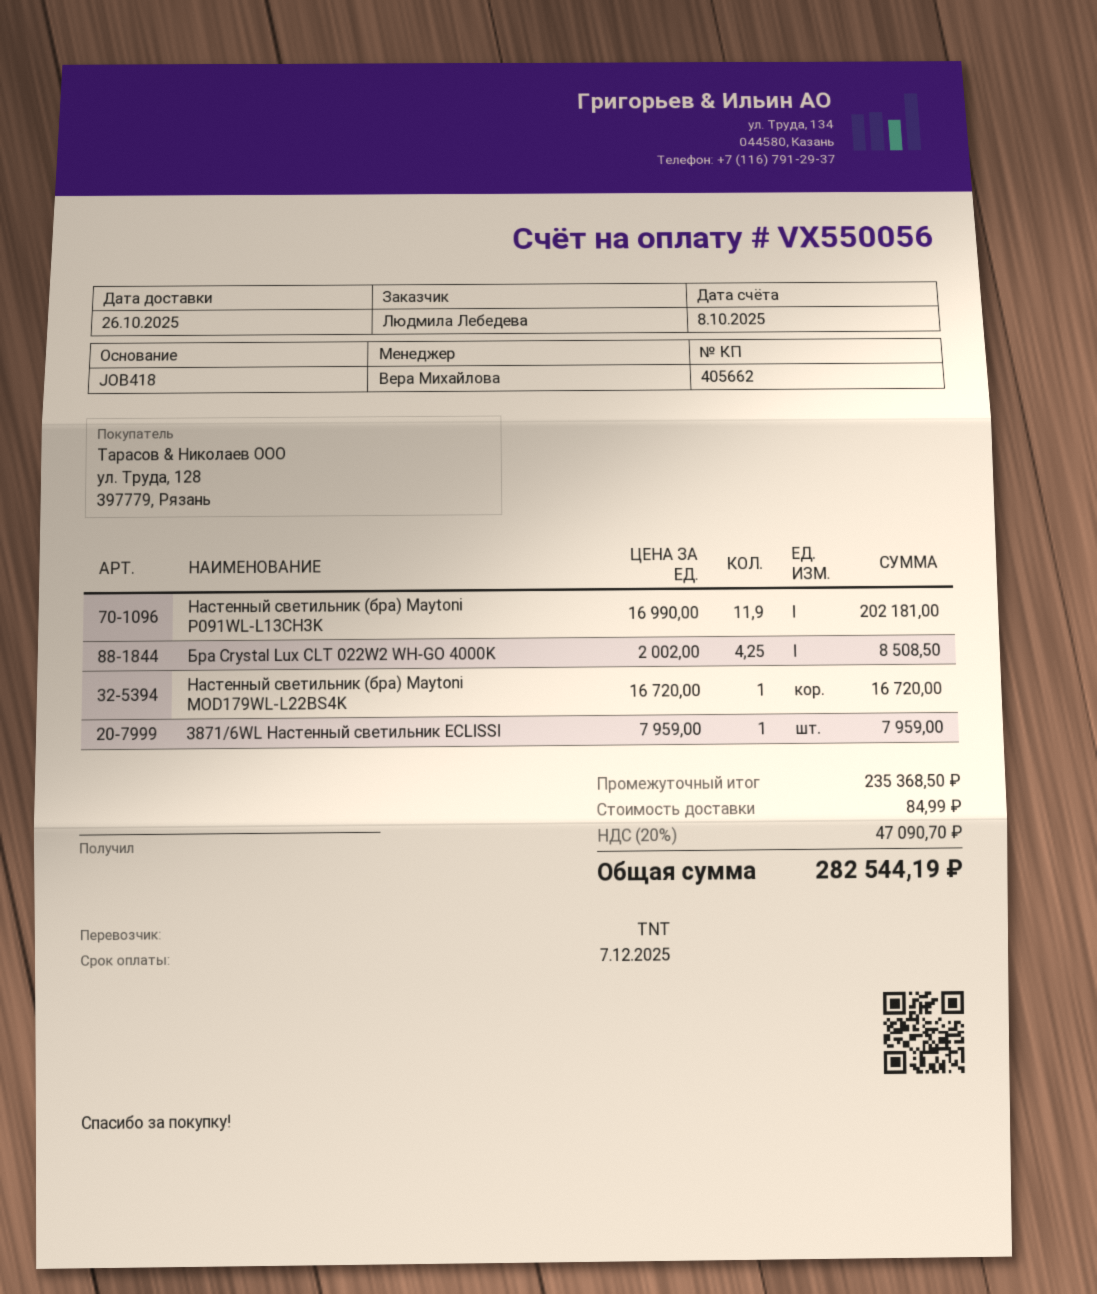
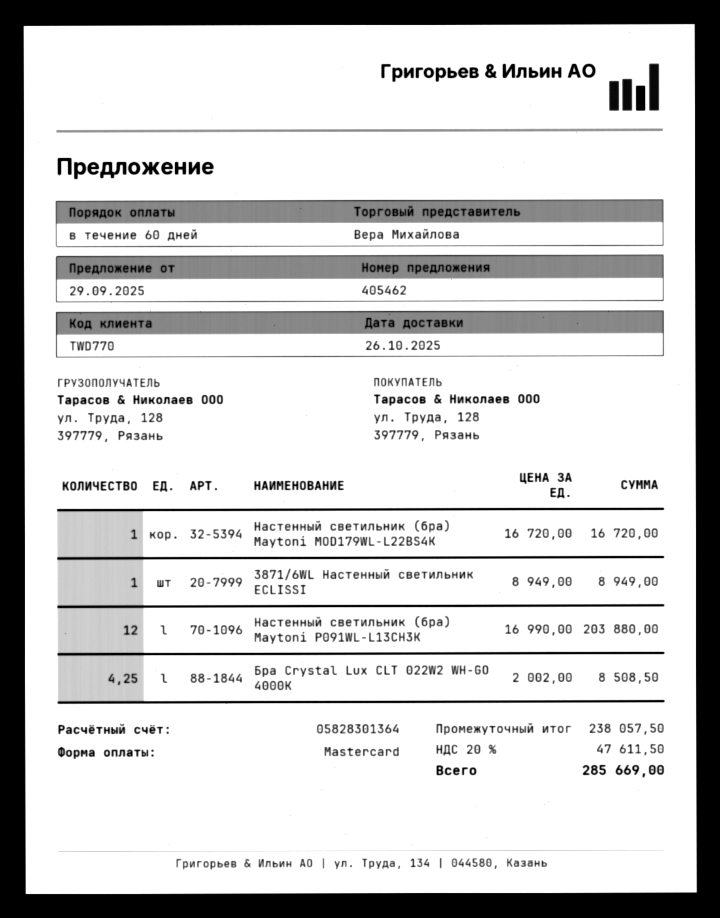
quote number: 405662 -> 405462
Настенный светильник (бра) Maytoni P091WL-L13CH3K: 11.9 x 16990.00 = 202181.00 -> 12 x 16990.00 = 203880.00
3871/6WL Настенный светильник ECLISSI: 1 x 7959.00 = 7959.00 -> 1 x 8949.00 = 8949.00
subtotal: 235368.50 -> 238057.50
shipping: 84.99 -> none
tax: 20% = 47090.70 -> 20% = 47611.50
total: 282544.19 -> 285669.00

